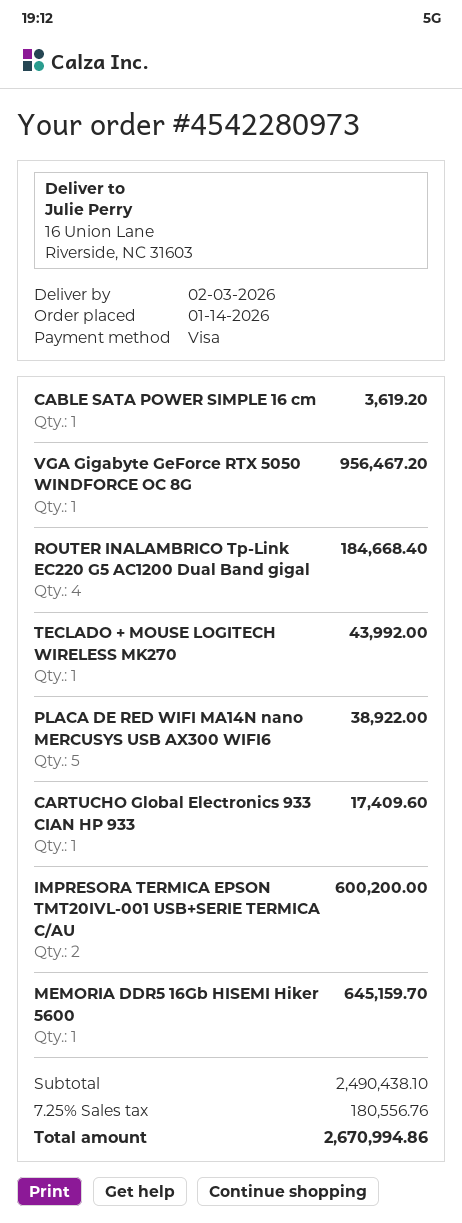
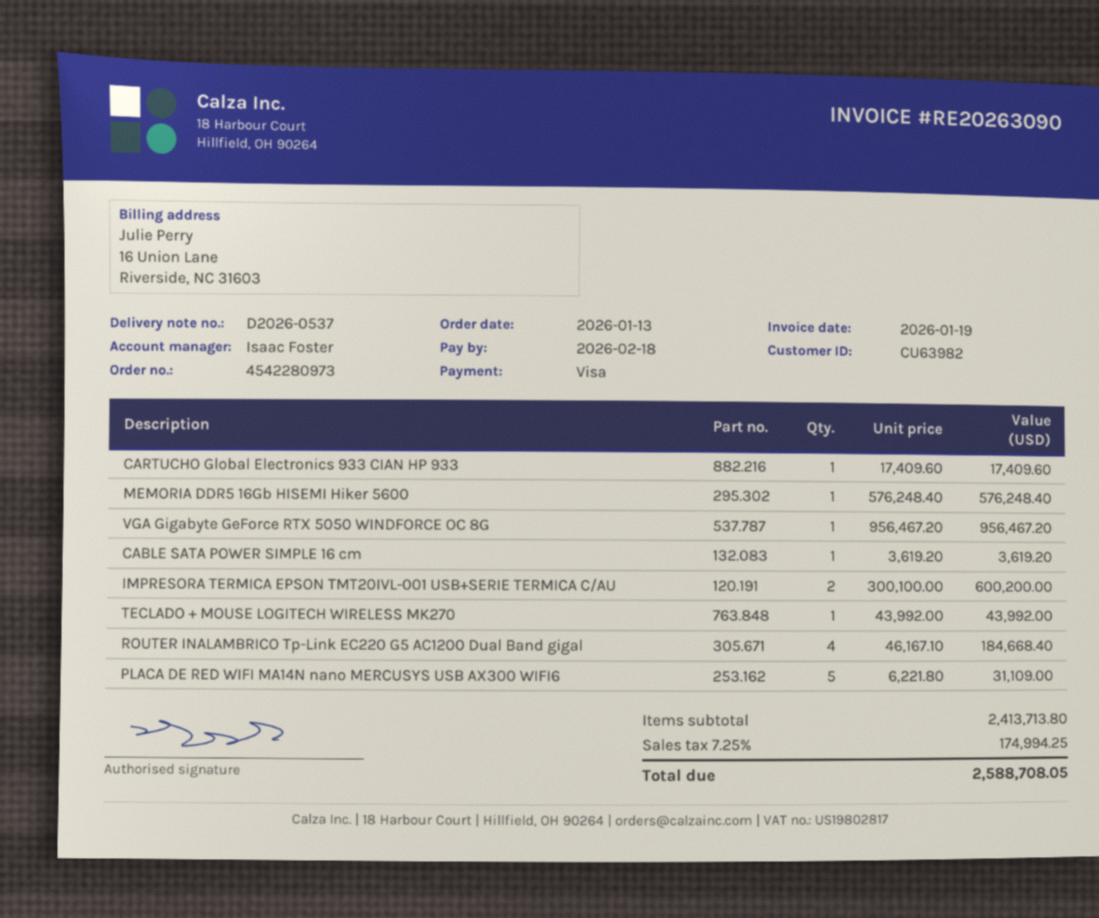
order date: 2026-01-14 -> 2026-01-13
PLACA DE RED WIFI MA14N nano MERCUSYS USB AX300 WIFI6: 5 for 38922.00 -> 5 for 31109.00
MEMORIA DDR5 16Gb HISEMI Hiker 5600: 1 for 645159.70 -> 1 for 576248.40
subtotal: 2490438.10 -> 2413713.80
tax: 7.25% = 180556.76 -> 7.25% = 174994.25
total: 2670994.86 -> 2588708.05

